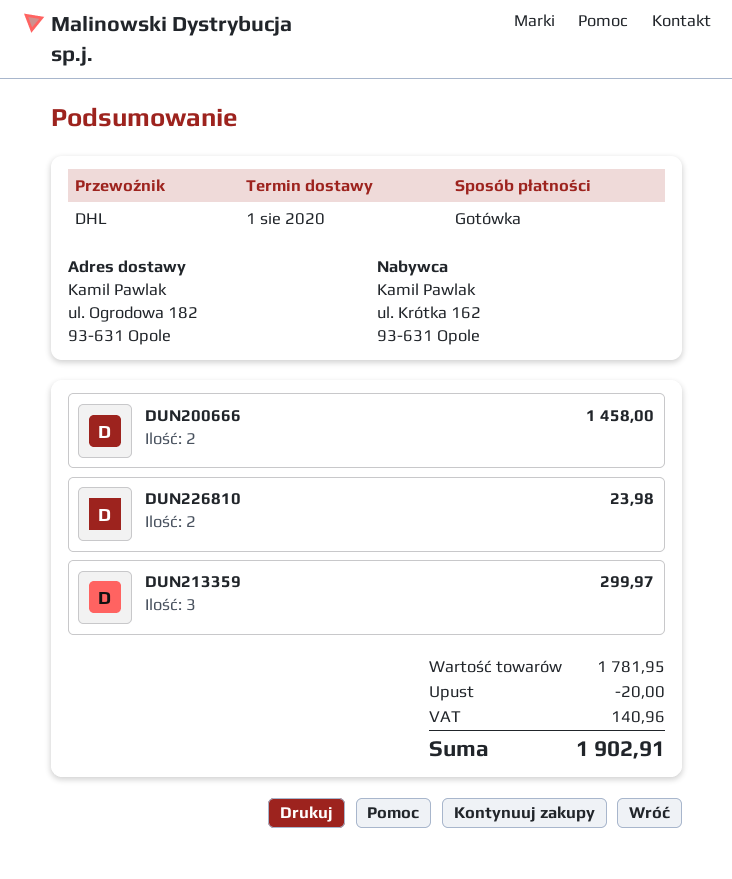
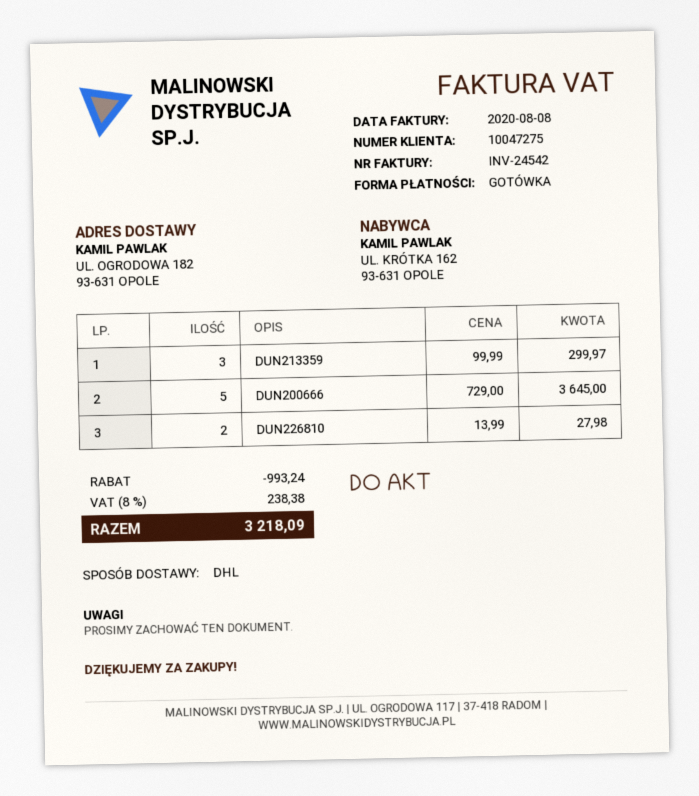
DUN200666: 2 for 1458.00 -> 5 for 3645.00
DUN226810: 2 for 23.98 -> 2 for 27.98
discount: 20.00 -> 993.24
tax: 140.96 -> 238.38
total: 1902.91 -> 3218.09

